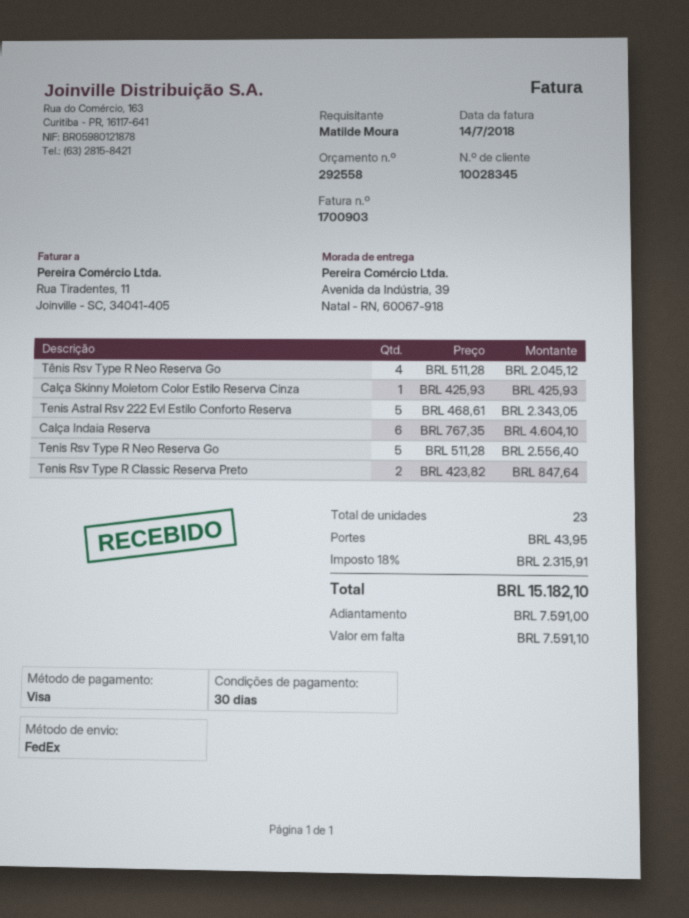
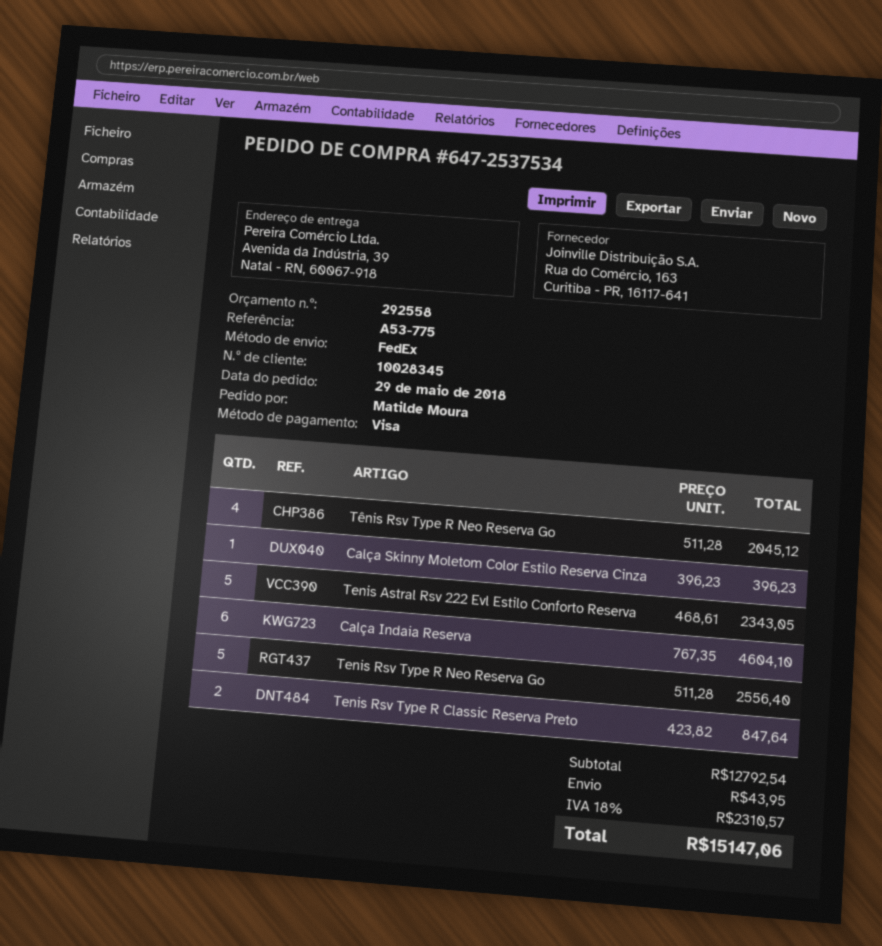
Calça Skinny Moletom Color Estilo Reserva Cinza: 1 x 425.93 = 425.93 -> 1 x 396.23 = 396.23
tax: 18% = 2315.91 -> 18% = 2310.57
total: 15182.10 -> 15147.06

